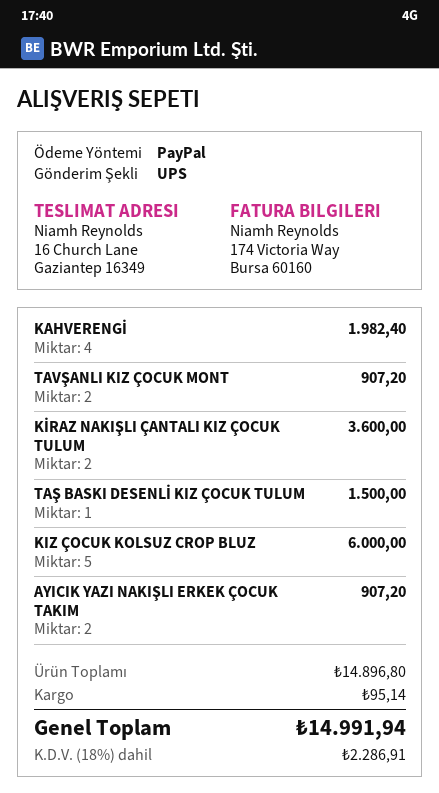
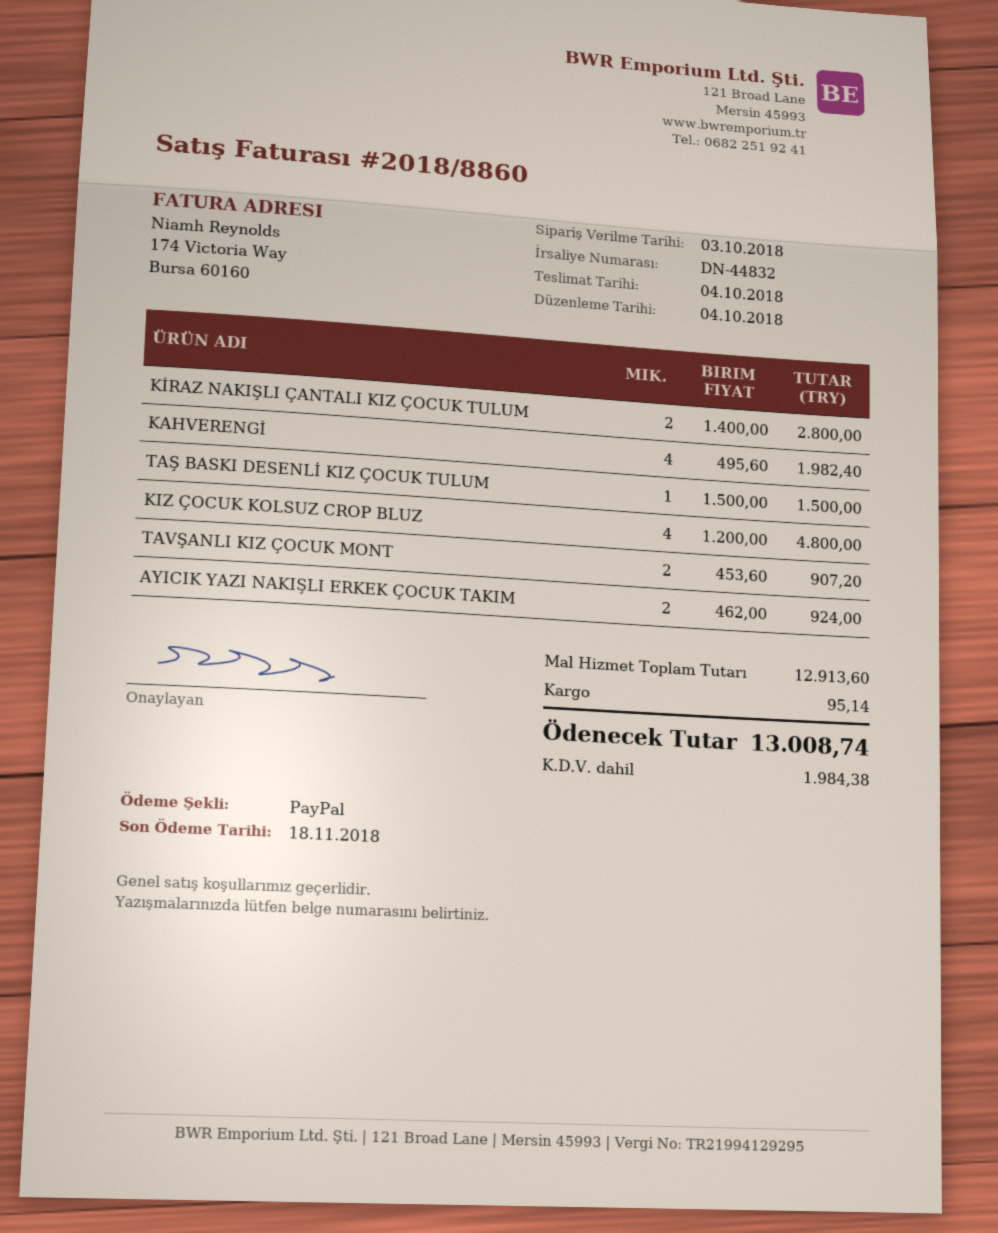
KİRAZ NAKIŞLI ÇANTALI KIZ ÇOCUK TULUM: 2 for 3600.00 -> 2 for 2800.00
KIZ ÇOCUK KOLSUZ CROP BLUZ: 5 for 6000.00 -> 4 for 4800.00
AYICIK YAZI NAKIŞLI ERKEK ÇOCUK TAKIM: 2 for 907.20 -> 2 for 924.00
subtotal: 14896.80 -> 12913.60
tax: 2286.91 -> 1984.38
total: 14991.94 -> 13008.74

